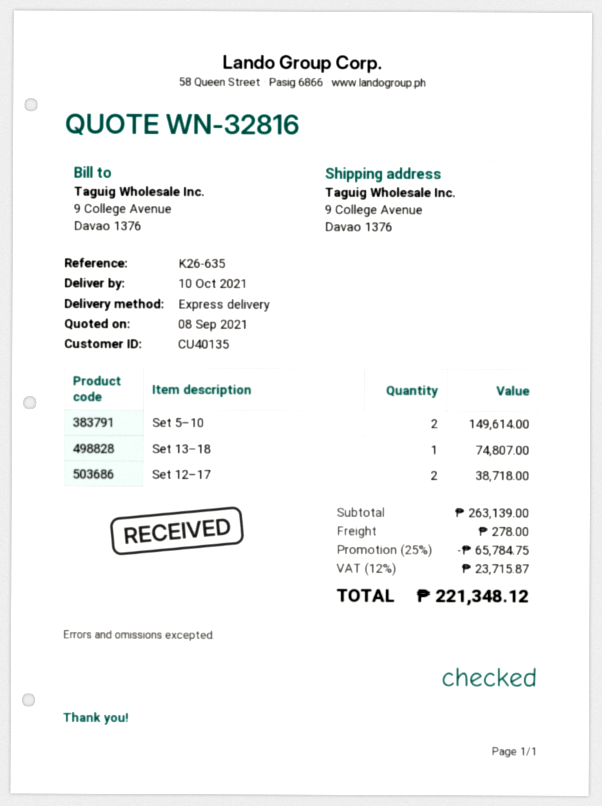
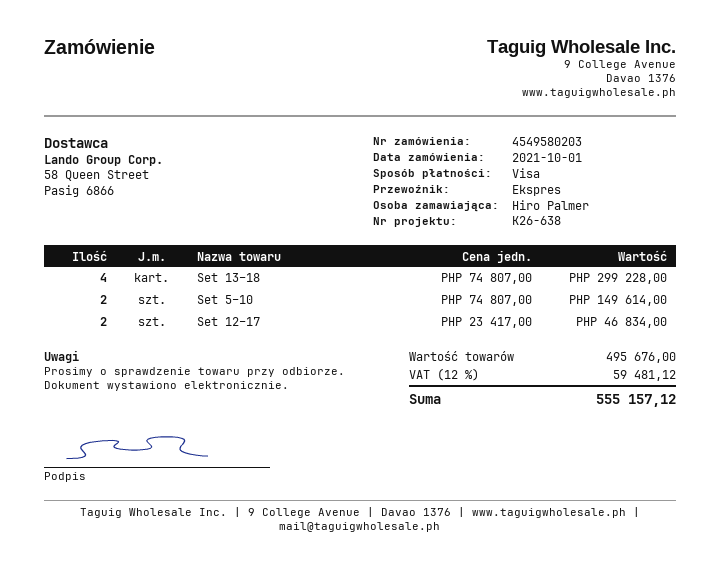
reference: K26-635 -> K26-638
Set 13–18: 1 for 74807.00 -> 4 for 299228.00
Set 12–17: 2 for 38718.00 -> 2 for 46834.00
subtotal: 263139.00 -> 495676.00
discount: 25% = 65784.75 -> none
shipping: 278.00 -> none
tax: 12% = 23715.87 -> 12% = 59481.12
total: 221348.12 -> 555157.12

